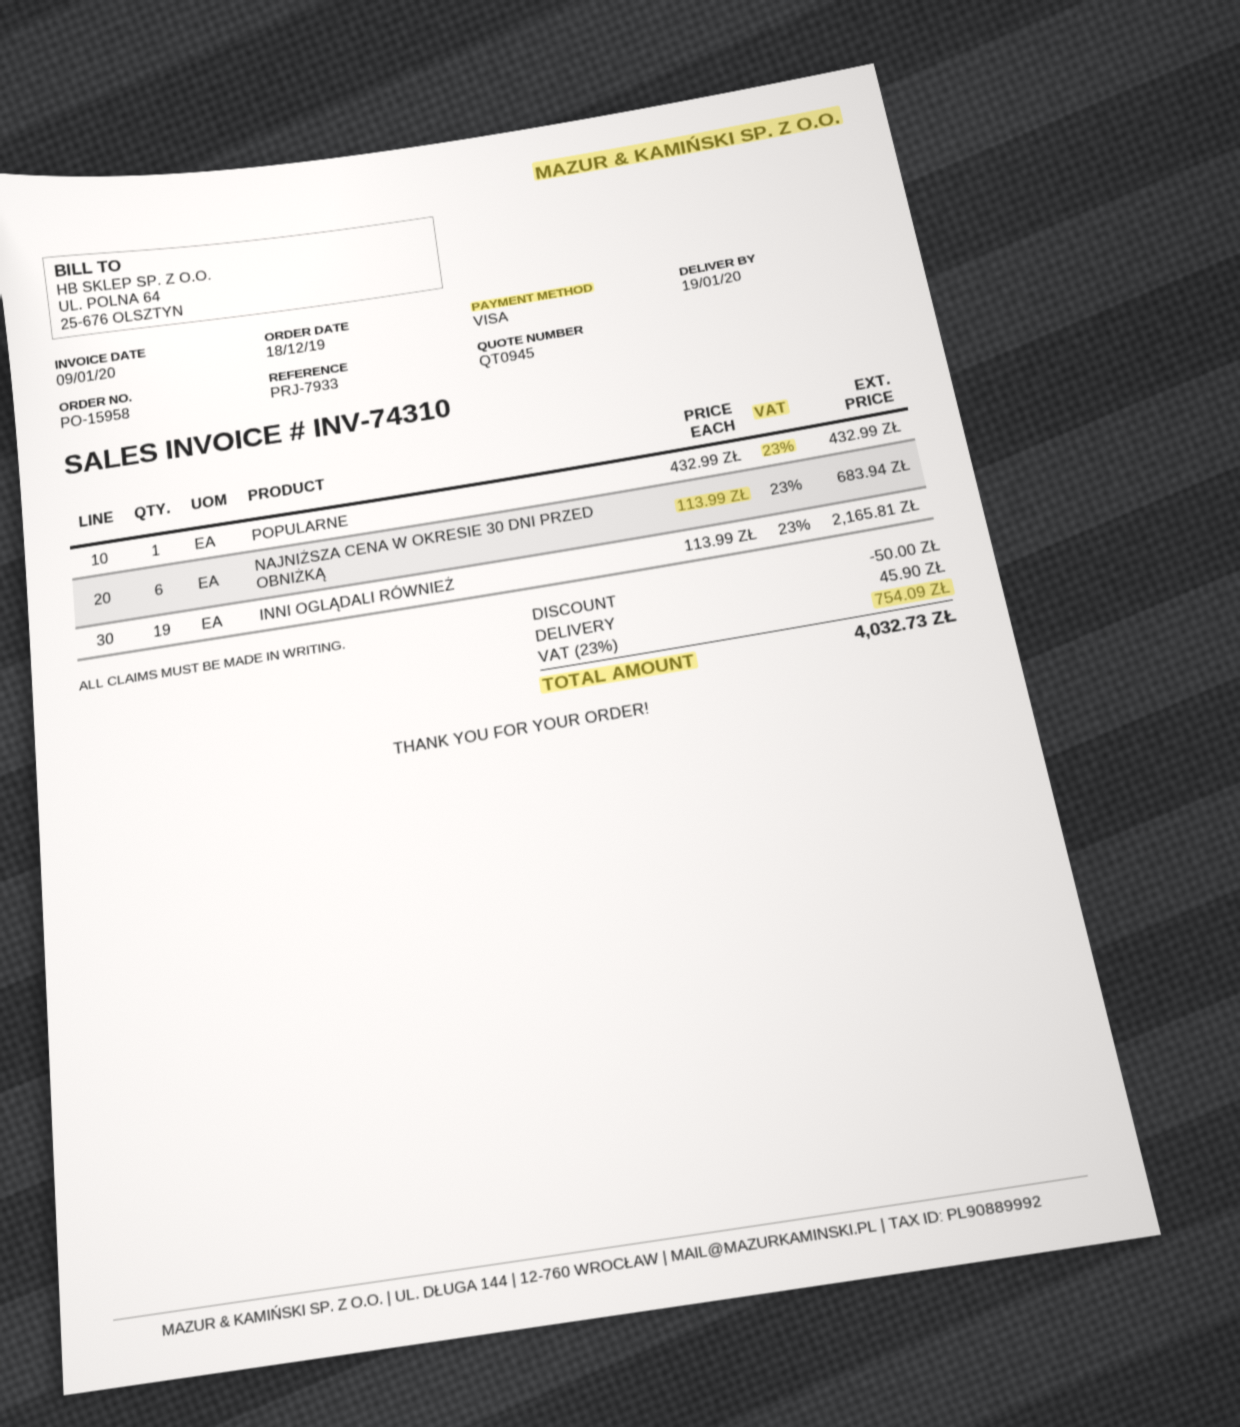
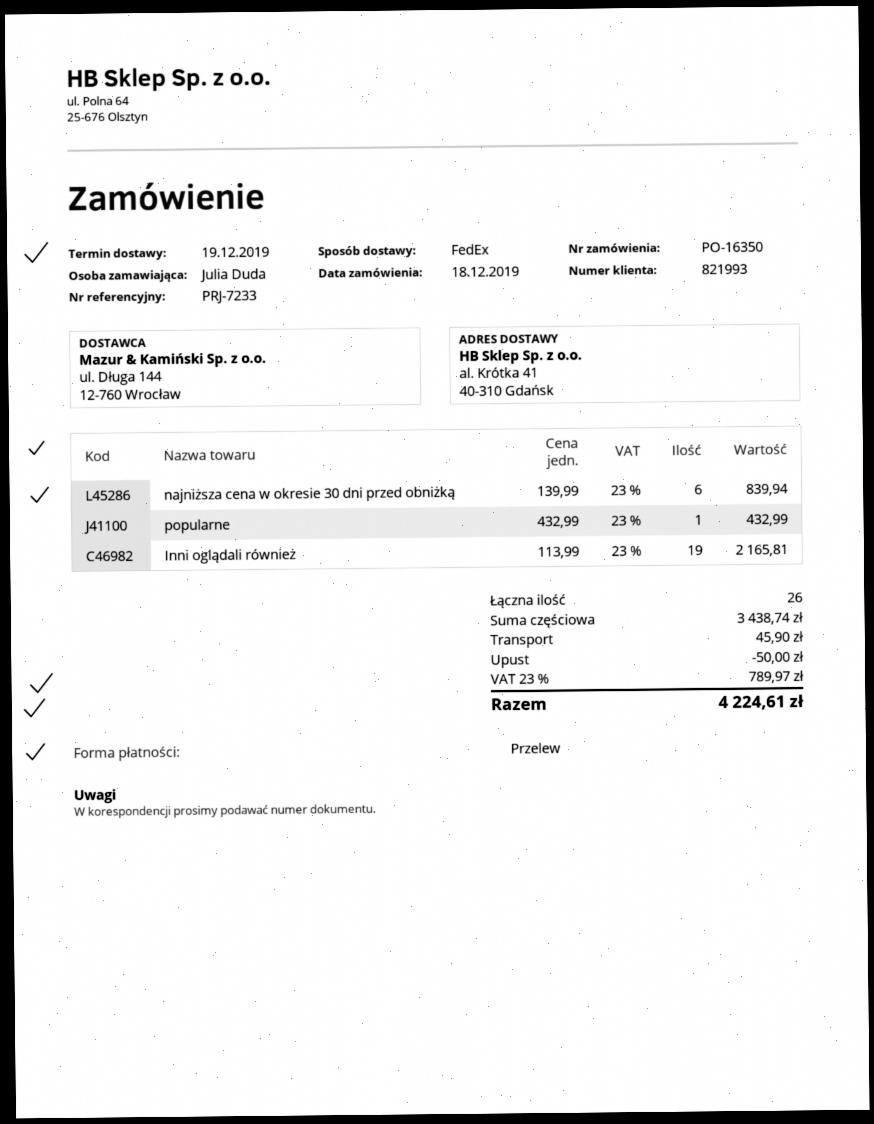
order number: PO-15958 -> PO-16350
delivery date: 2020-01-19 -> 2019-12-19
reference: PRJ-7933 -> PRJ-7233
payment method: Visa -> bank transfer
NAJNIŻSZA CENA W OKRESIE 30 DNI PRZED OBNIŻKĄ: 6 x 113.99 = 683.94 -> 6 x 139.99 = 839.94
tax: 23% = 754.09 -> 23% = 789.97
total: 4032.73 -> 4224.61

